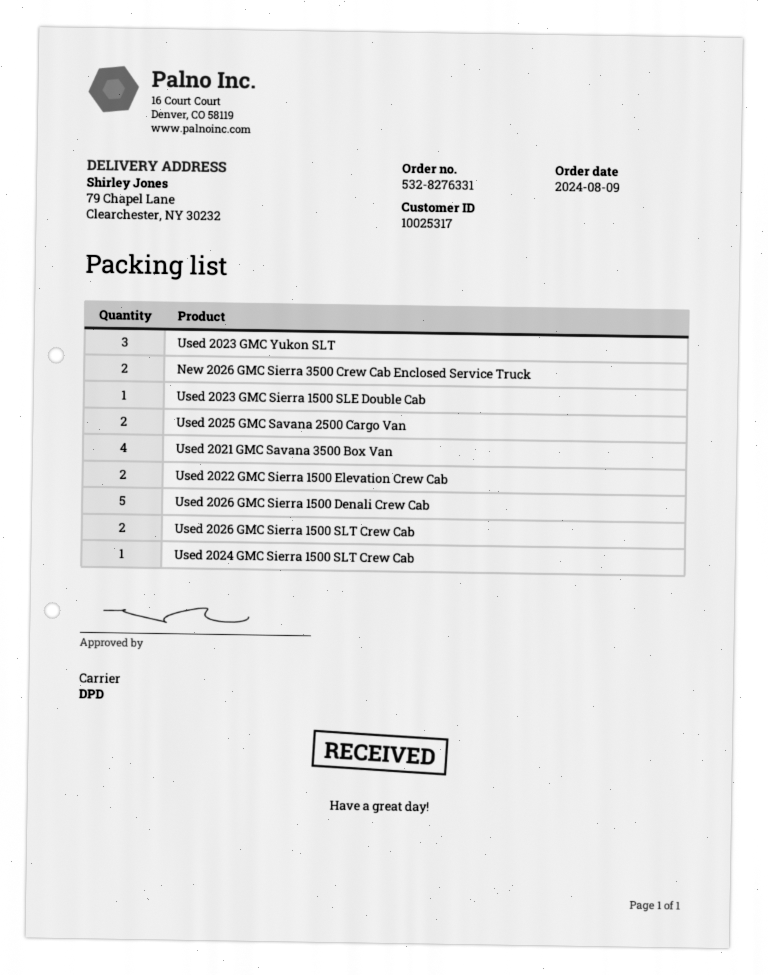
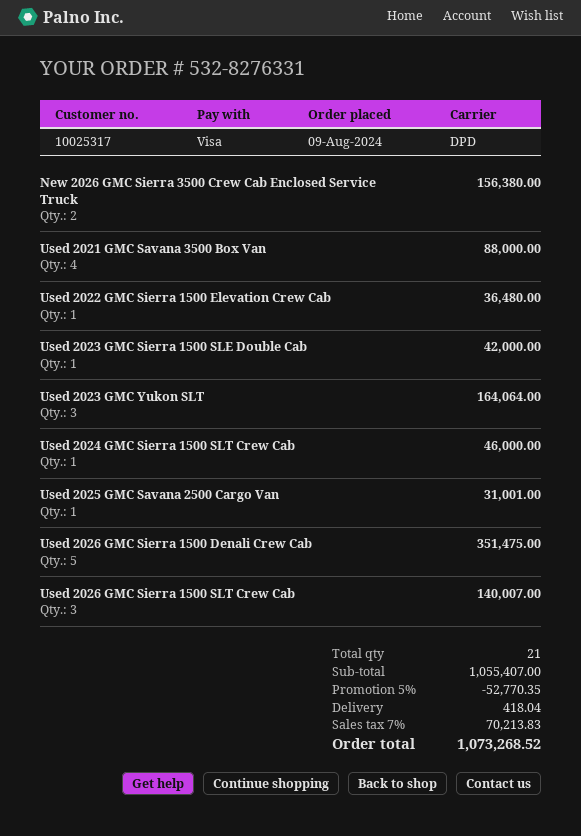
Used 2025 GMC Savana 2500 Cargo Van: 2 -> 1
Used 2022 GMC Sierra 1500 Elevation Crew Cab: 2 -> 1
Used 2026 GMC Sierra 1500 SLT Crew Cab: 2 -> 3

